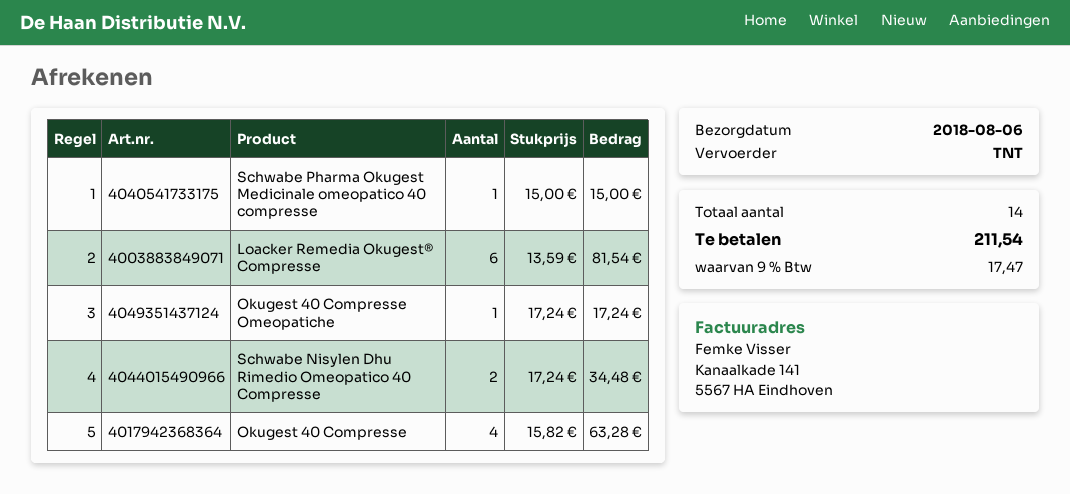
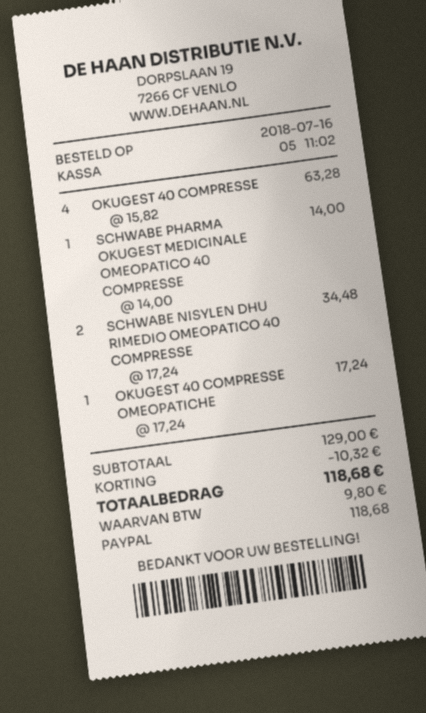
Schwabe Pharma Okugest Medicinale omeopatico 40 compresse: 1 x 15.00 = 15.00 -> 1 x 14.00 = 14.00
Loacker Remedia Okugest® Compresse: 6 x 13.59 = 81.54 -> none
discount: none -> 10.32
tax: 17.47 -> 9.80
total: 211.54 -> 118.68

